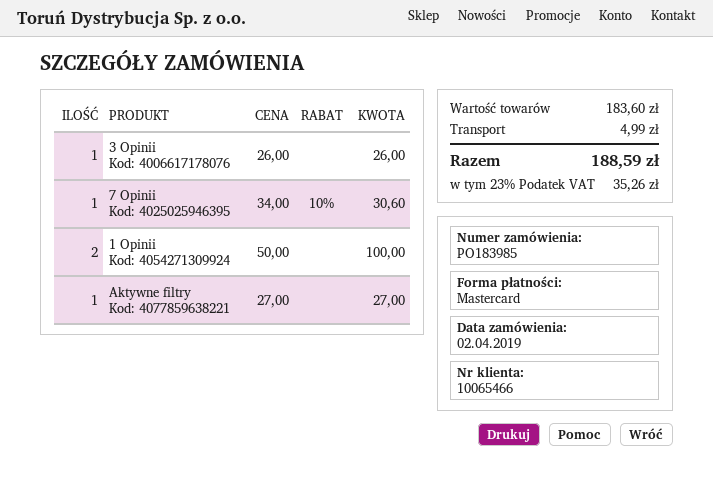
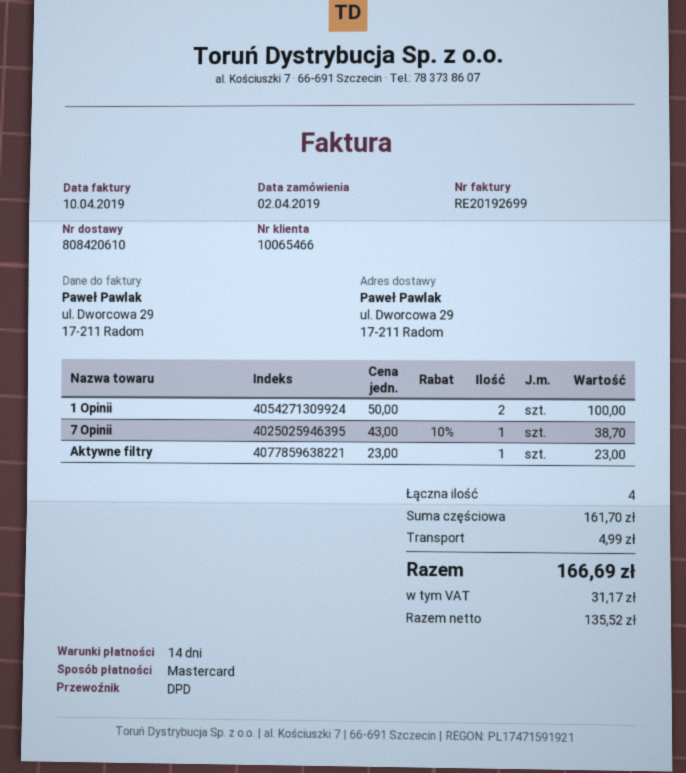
3 Opinii: 1 x 26.00 = 26.00 -> none
7 Opinii: 1 x 34.00 - 10% = 30.60 -> 1 x 43.00 - 10% = 38.70
Aktywne filtry: 1 x 27.00 = 27.00 -> 1 x 23.00 = 23.00
subtotal: 183.60 -> 161.70
tax: 35.26 -> 31.17
total: 188.59 -> 166.69

